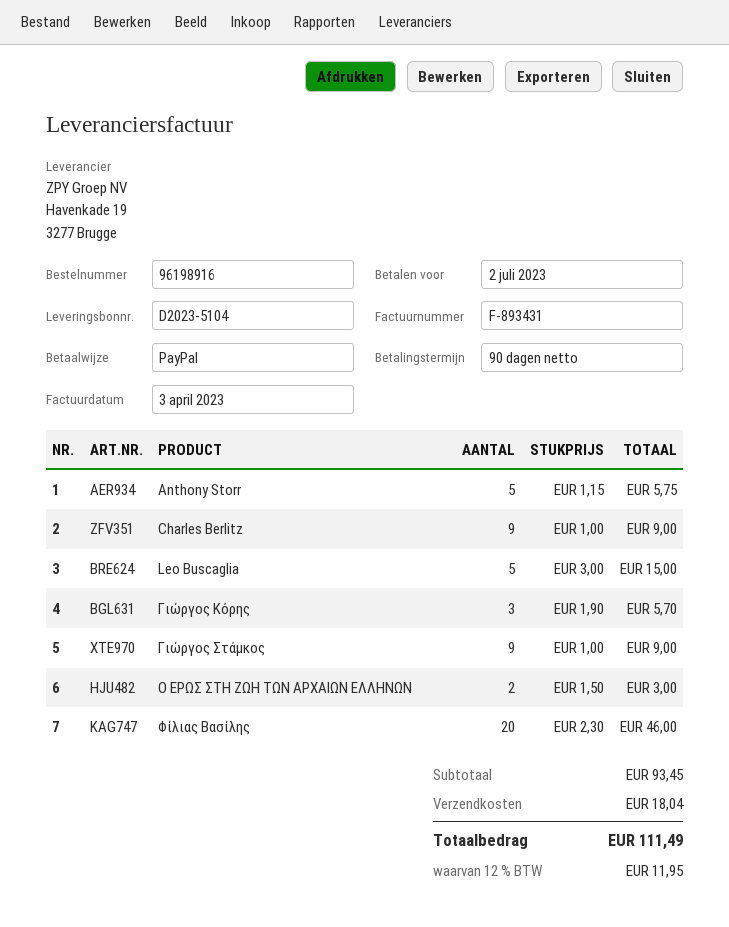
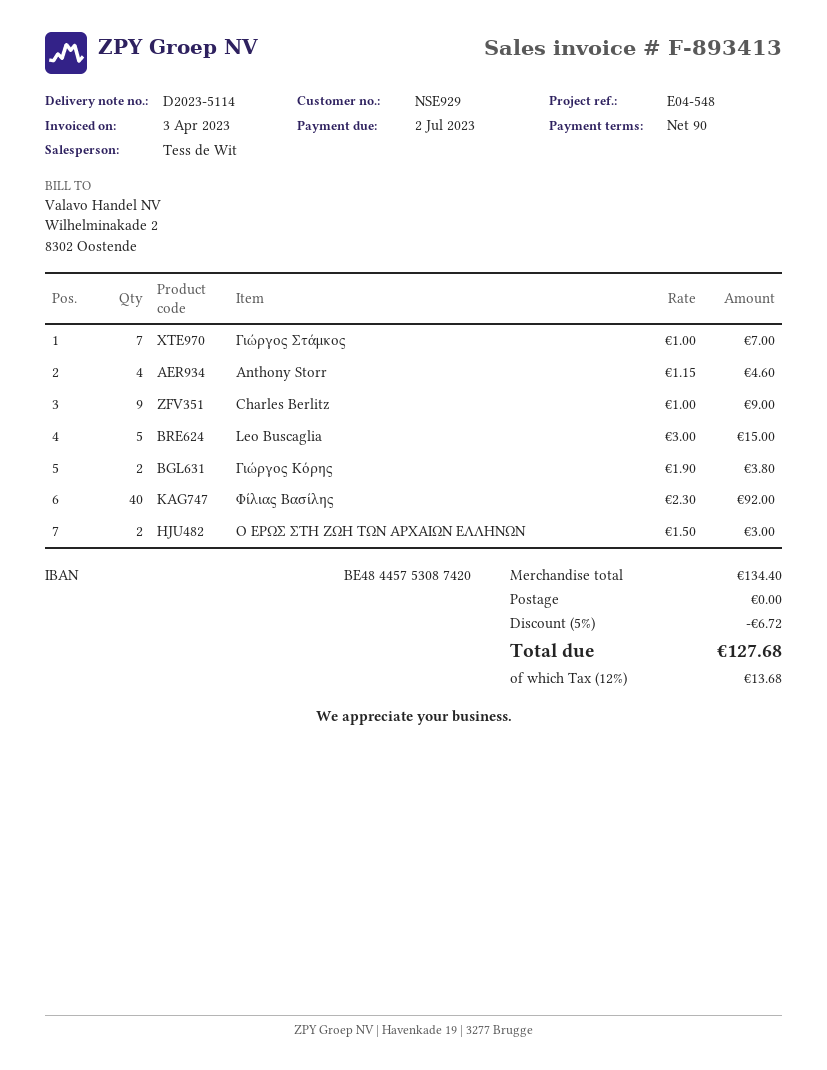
delivery note number: D2023-5104 -> D2023-5114
invoice number: F-893431 -> F-893413
Anthony Storr: 5 x 1.15 = 5.75 -> 4 x 1.15 = 4.60
Γιώργος Κόρης: 3 x 1.90 = 5.70 -> 2 x 1.90 = 3.80
Γιώργος Στάμκος: 9 x 1.00 = 9.00 -> 7 x 1.00 = 7.00
Φίλιας Βασίλης: 20 x 2.30 = 46.00 -> 40 x 2.30 = 92.00
subtotal: 93.45 -> 134.40
discount: none -> 5% = 6.72
shipping: 18.04 -> 0.00
tax: 12% = 11.95 -> 12% = 13.68
total: 111.49 -> 127.68

